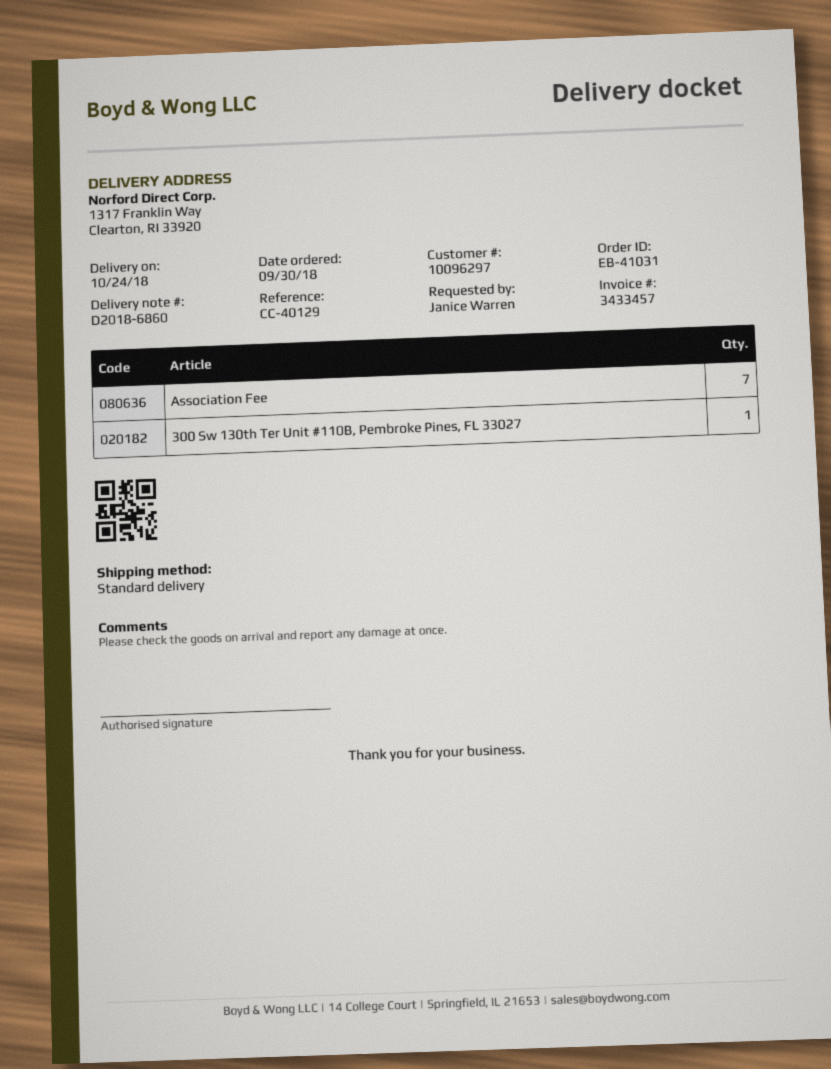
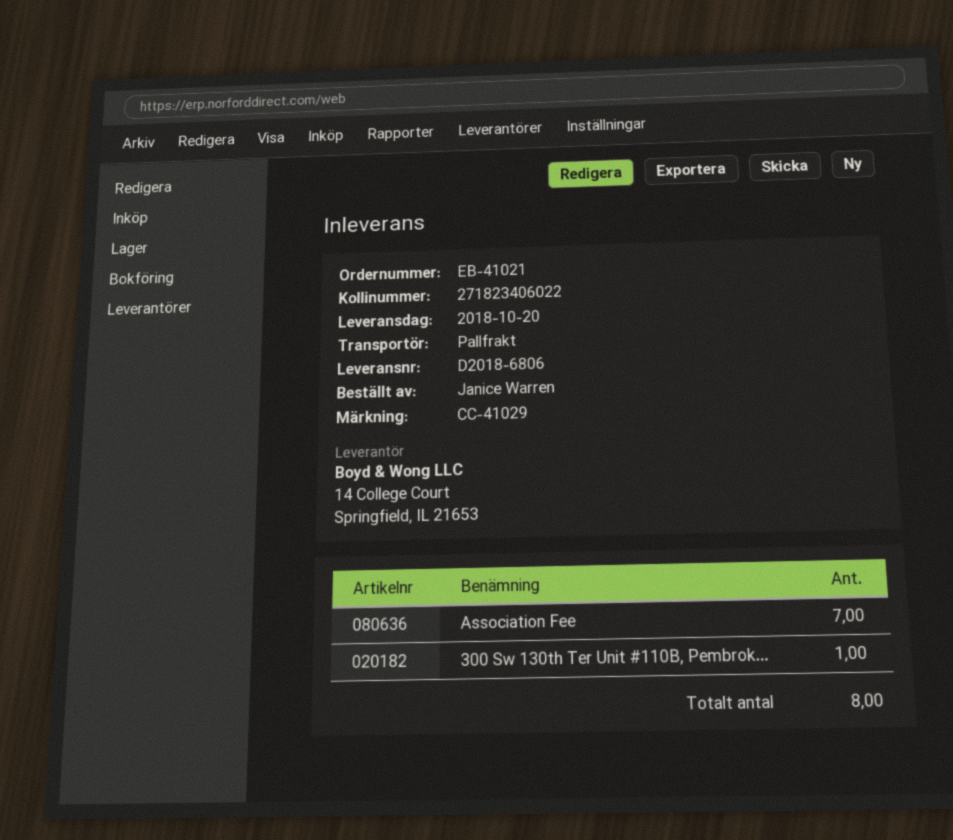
order number: EB-41031 -> EB-41021
delivery note number: D2018-6860 -> D2018-6806
delivery date: 2018-10-24 -> 2018-10-20
reference: CC-40129 -> CC-41029
shipping method: standard -> pallet freight

